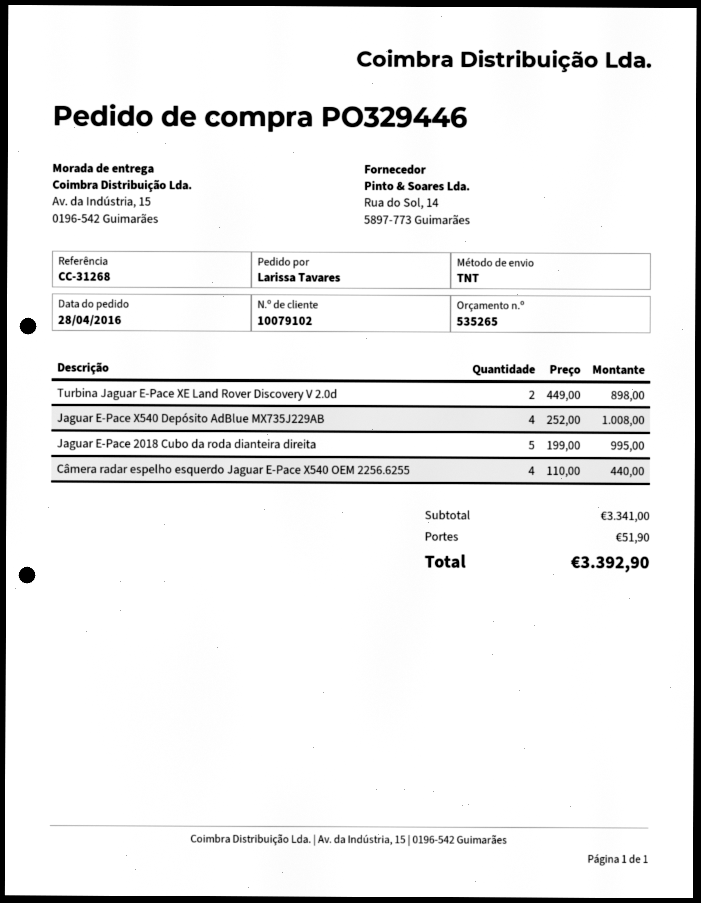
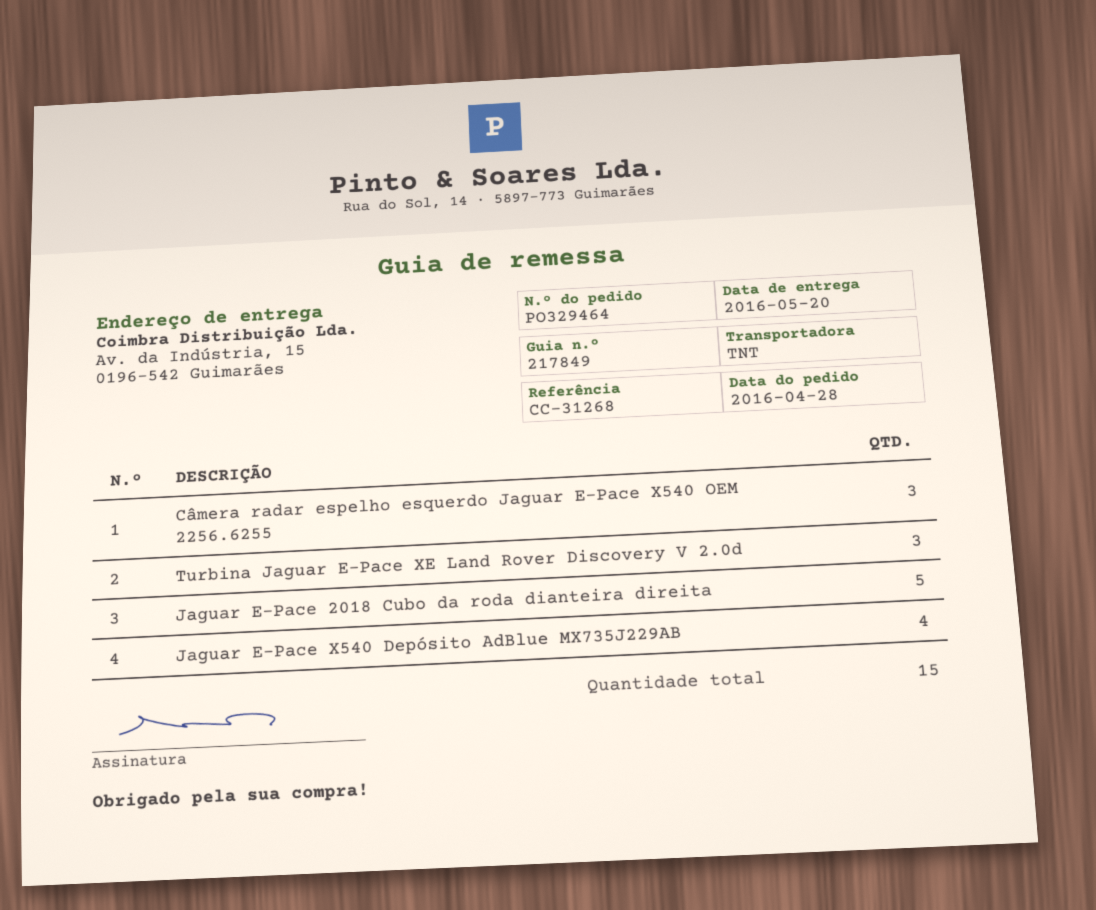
order number: PO329446 -> PO329464
Turbina Jaguar E-Pace XE Land Rover Discovery V 2.0d: 2 -> 3
Câmera radar espelho esquerdo Jaguar E-Pace X540 OEM 2256.6255: 4 -> 3

